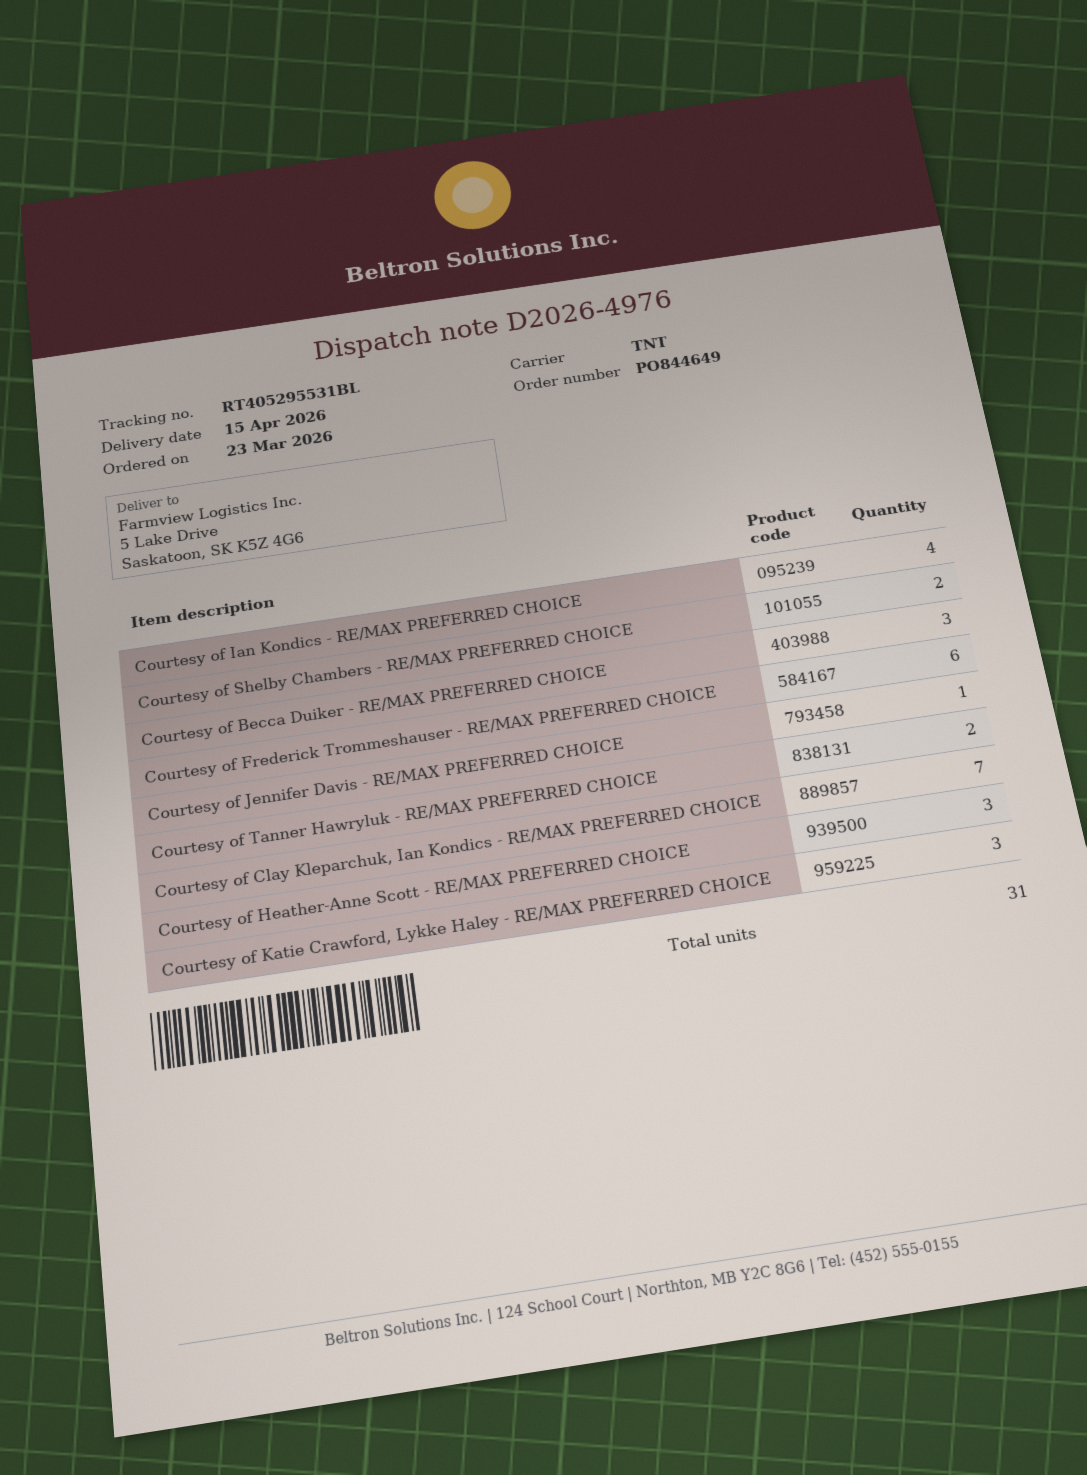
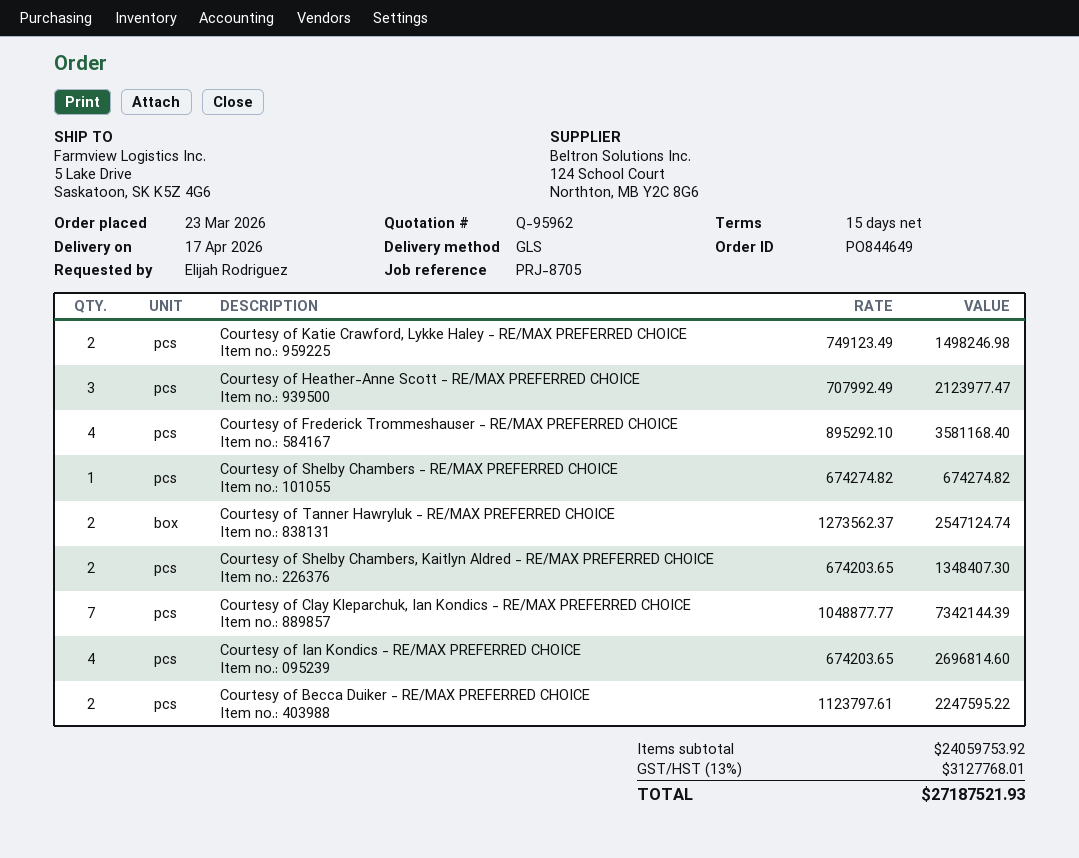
delivery date: 2026-04-15 -> 2026-04-17
shipping method: TNT -> GLS
Courtesy of Shelby Chambers - RE/MAX PREFERRED CHOICE: 2 -> 1
Courtesy of Becca Duiker - RE/MAX PREFERRED CHOICE: 3 -> 2
Courtesy of Frederick Trommeshauser - RE/MAX PREFERRED CHOICE: 6 -> 4
Courtesy of Jennifer Davis - RE/MAX PREFERRED CHOICE: 1 -> none
Courtesy of Katie Crawford, Lykke Haley - RE/MAX PREFERRED CHOICE: 3 -> 2
Courtesy of Shelby Chambers, Kaitlyn Aldred - RE/MAX PREFERRED CHOICE: none -> 2

